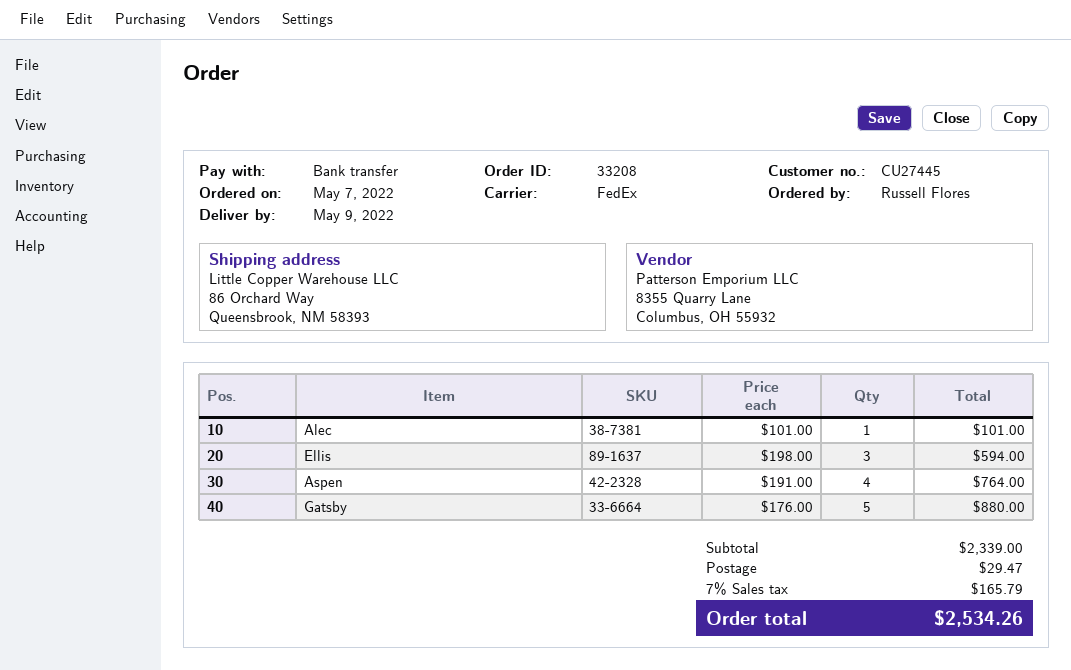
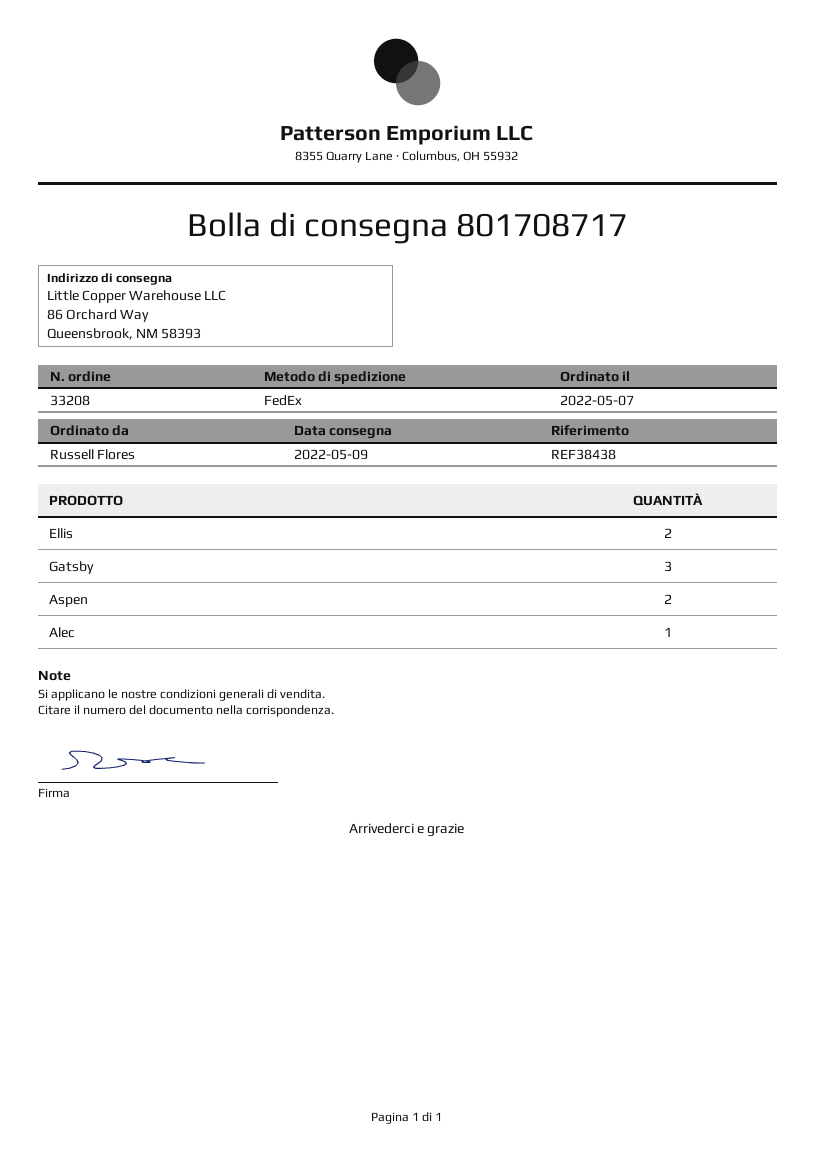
Ellis: 3 -> 2
Aspen: 4 -> 2
Gatsby: 5 -> 3

